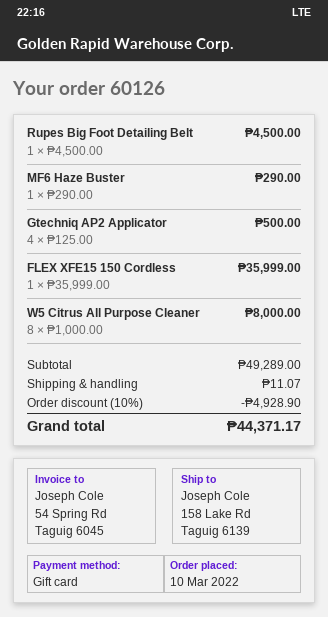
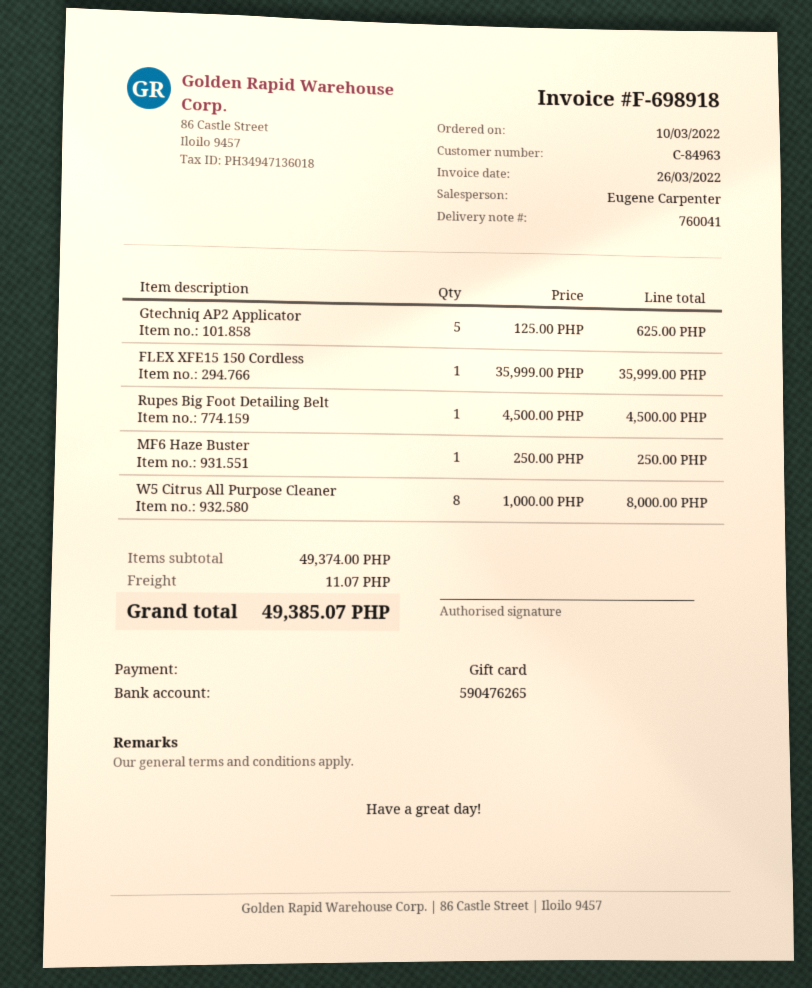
MF6 Haze Buster: 1 x 290.00 = 290.00 -> 1 x 250.00 = 250.00
Gtechniq AP2 Applicator: 4 x 125.00 = 500.00 -> 5 x 125.00 = 625.00
subtotal: 49289.00 -> 49374.00
discount: 10% = 4928.90 -> none
total: 44371.17 -> 49385.07

